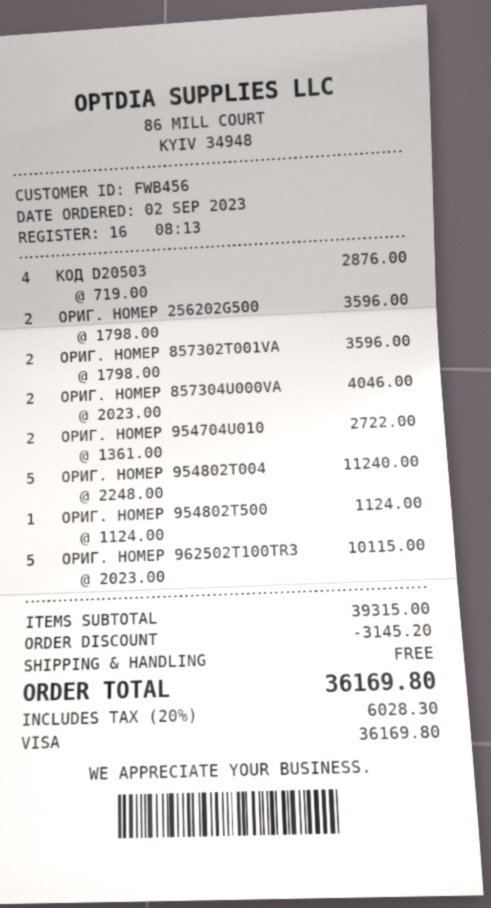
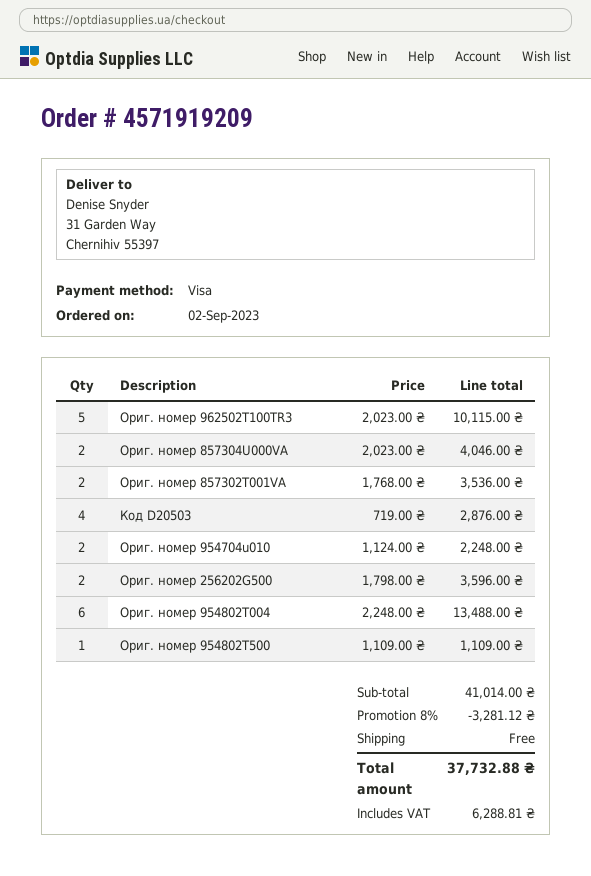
ОРИГ. НОМЕР 857302T001VA: 2 x 1798.00 = 3596.00 -> 2 x 1768.00 = 3536.00
ОРИГ. НОМЕР 954704U010: 2 x 1361.00 = 2722.00 -> 2 x 1124.00 = 2248.00
ОРИГ. НОМЕР 954802T004: 5 x 2248.00 = 11240.00 -> 6 x 2248.00 = 13488.00
ОРИГ. НОМЕР 954802T500: 1 x 1124.00 = 1124.00 -> 1 x 1109.00 = 1109.00
subtotal: 39315.00 -> 41014.00
discount: 3145.20 -> 3281.12
tax: 6028.30 -> 6288.81
total: 36169.80 -> 37732.88

